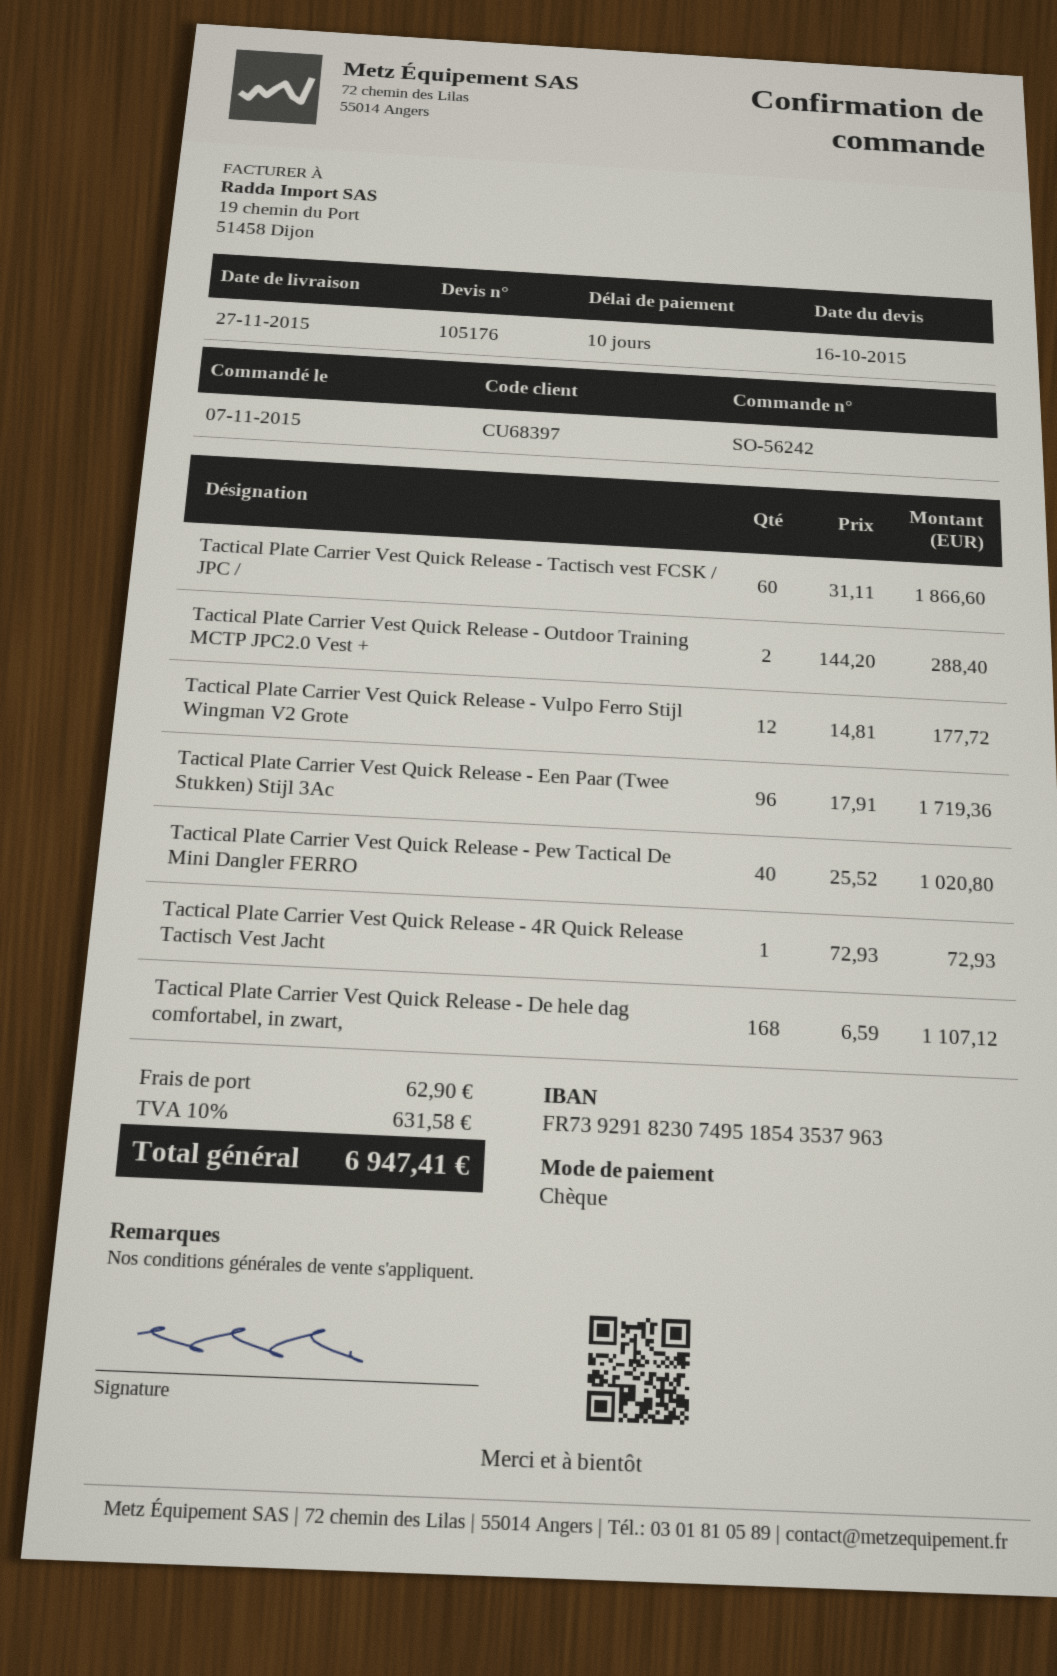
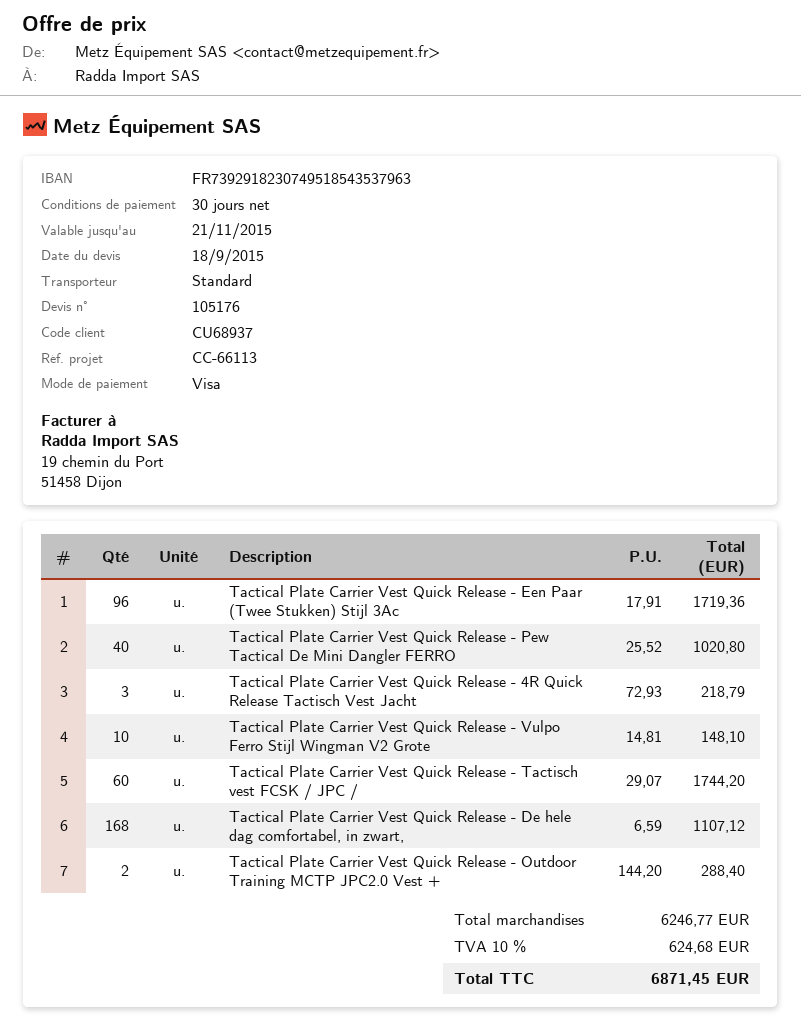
quote date: 2015-10-16 -> 2015-09-18
payment terms: 10 days -> 30 days
customer number: CU68397 -> CU68937
payment method: cheque -> Visa
Tactical Plate Carrier Vest Quick Release - Tactisch vest FCSK / JPC /: 60 x 31.11 = 1866.60 -> 60 x 29.07 = 1744.20
Tactical Plate Carrier Vest Quick Release - Vulpo Ferro Stijl Wingman V2 Grote: 12 x 14.81 = 177.72 -> 10 x 14.81 = 148.10
Tactical Plate Carrier Vest Quick Release - 4R Quick Release Tactisch Vest Jacht: 1 x 72.93 = 72.93 -> 3 x 72.93 = 218.79
shipping: 62.90 -> none
tax: 10% = 631.58 -> 10% = 624.68
total: 6947.41 -> 6871.45

